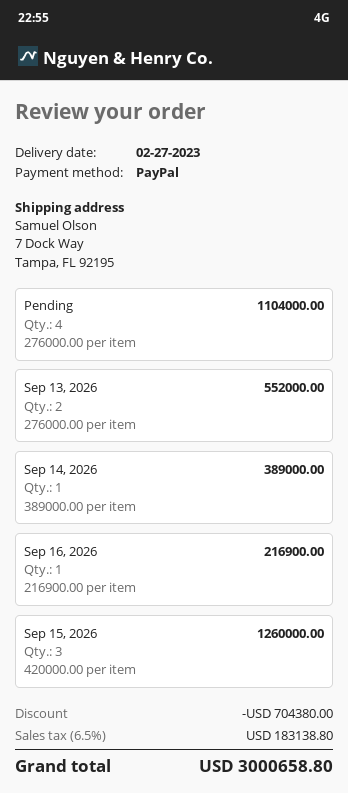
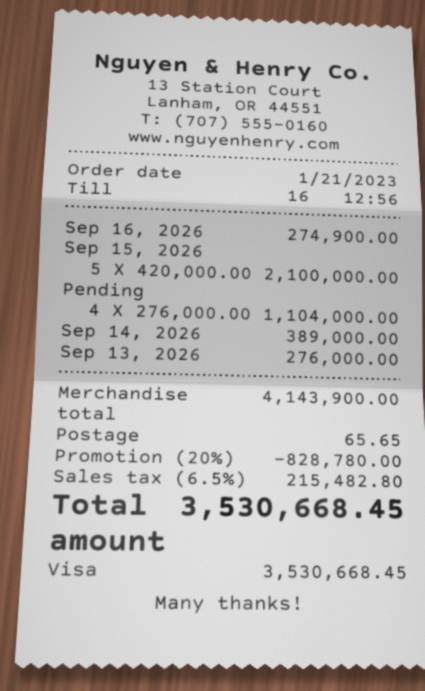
payment method: PayPal -> Visa
Sep 13, 2026: 2 x 276000.00 = 552000.00 -> 1 x 276000.00 = 276000.00
Sep 16, 2026: 1 x 216900.00 = 216900.00 -> 1 x 274900.00 = 274900.00
Sep 15, 2026: 3 x 420000.00 = 1260000.00 -> 5 x 420000.00 = 2100000.00
discount: 704380.00 -> 828780.00
shipping: none -> 65.65
tax: 6.5% = 183138.80 -> 6.5% = 215482.80
total: 3000658.80 -> 3530668.45

